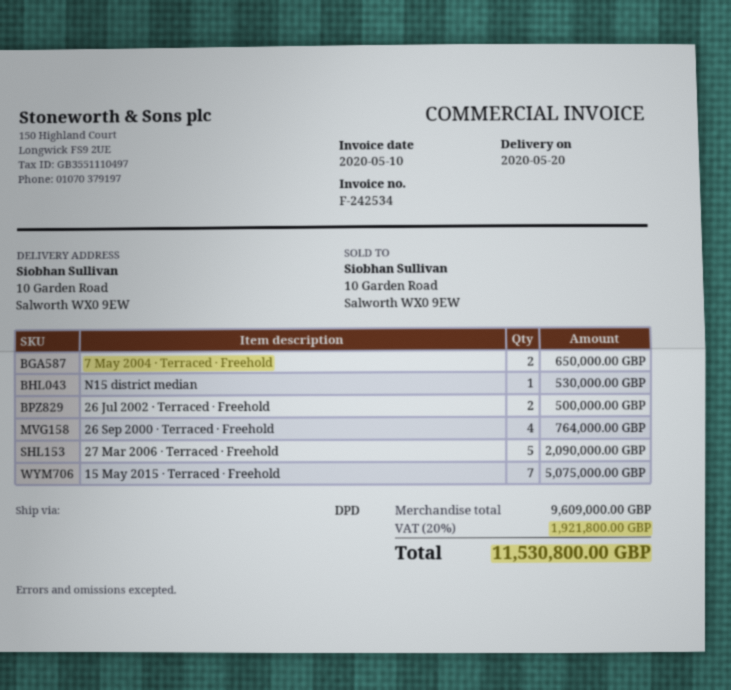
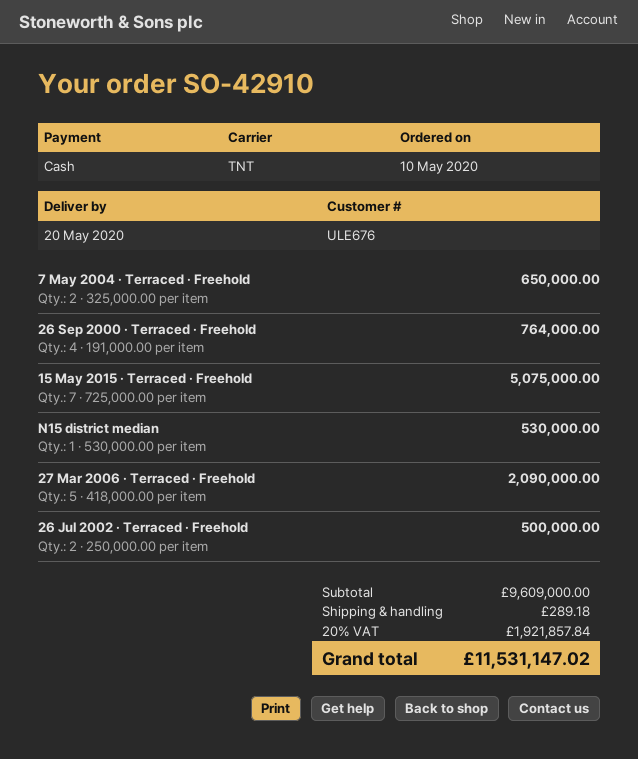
shipping method: DPD -> TNT
shipping: none -> 289.18
tax: 20% = 1921800.00 -> 20% = 1921857.84
total: 11530800.00 -> 11531147.02

